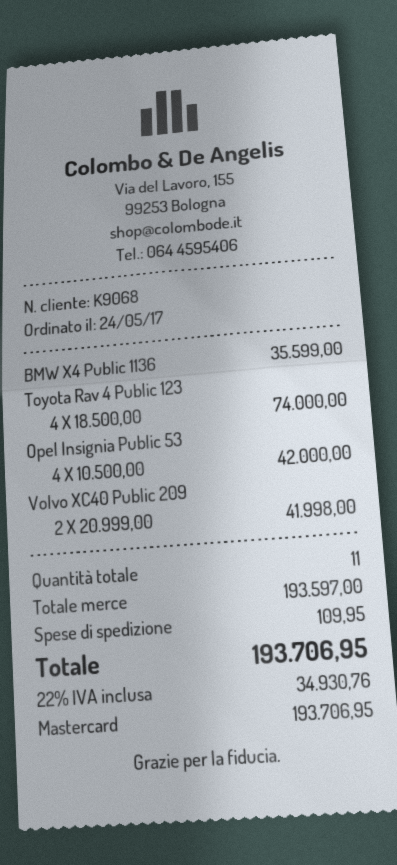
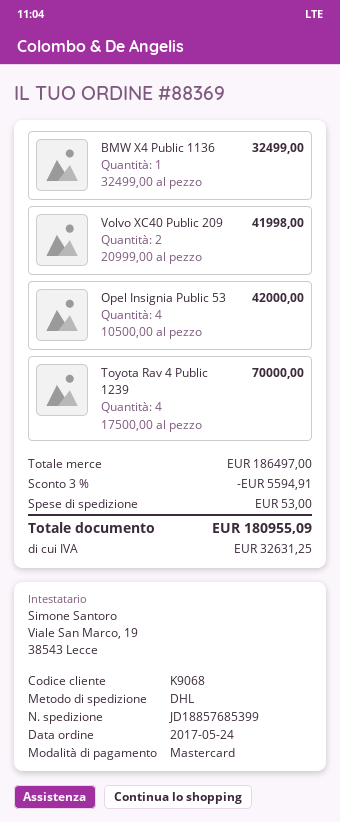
BMW X4 Public 1136: 1 x 35599.00 = 35599.00 -> 1 x 32499.00 = 32499.00
Toyota Rav 4 Public 123: 4 x 18500.00 = 74000.00 -> 4 x 17500.00 = 70000.00
subtotal: 193597.00 -> 186497.00
discount: none -> 3% = 5594.91
shipping: 109.95 -> 53.00
tax: 34930.76 -> 32631.25
total: 193706.95 -> 180955.09

